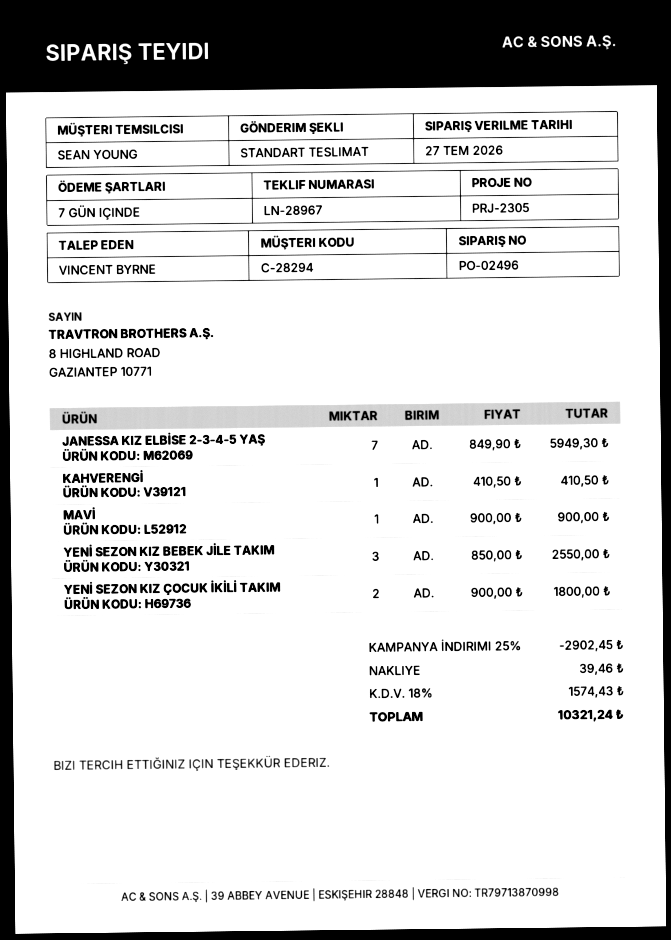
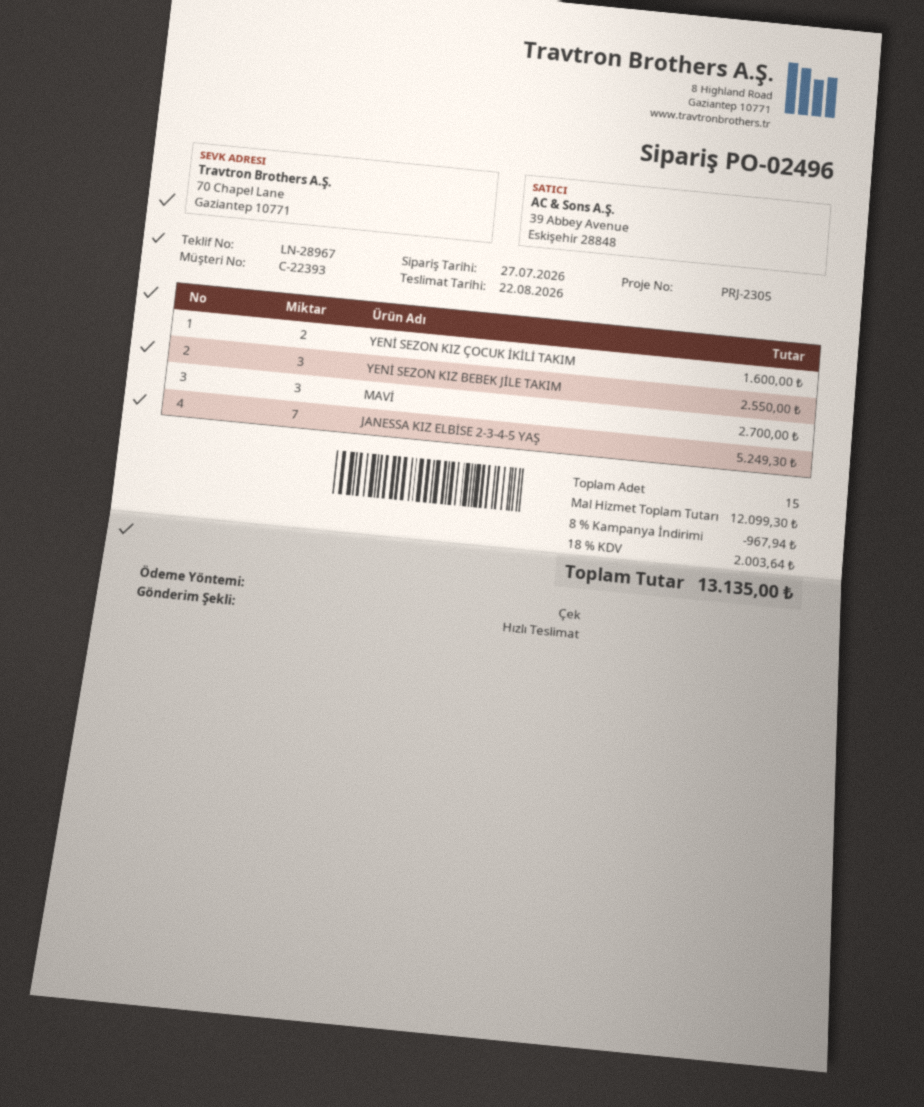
customer number: C-28294 -> C-22393
shipping method: standard -> express
JANESSA KIZ ELBİSE 2-3-4-5 YAŞ: 7 for 5949.30 -> 7 for 5249.30
KAHVERENGİ: 1 for 410.50 -> none
MAVİ: 1 for 900.00 -> 3 for 2700.00
YENİ SEZON KIZ ÇOCUK İKİLİ TAKIM: 2 for 1800.00 -> 2 for 1600.00
discount: 25% = 2902.45 -> 8% = 967.94
shipping: 39.46 -> none
tax: 18% = 1574.43 -> 18% = 2003.64
total: 10321.24 -> 13135.00

